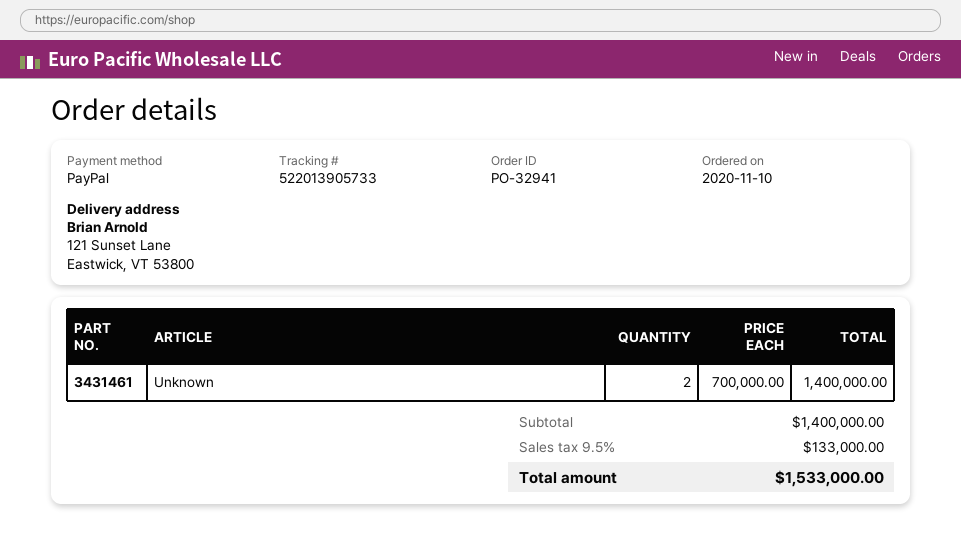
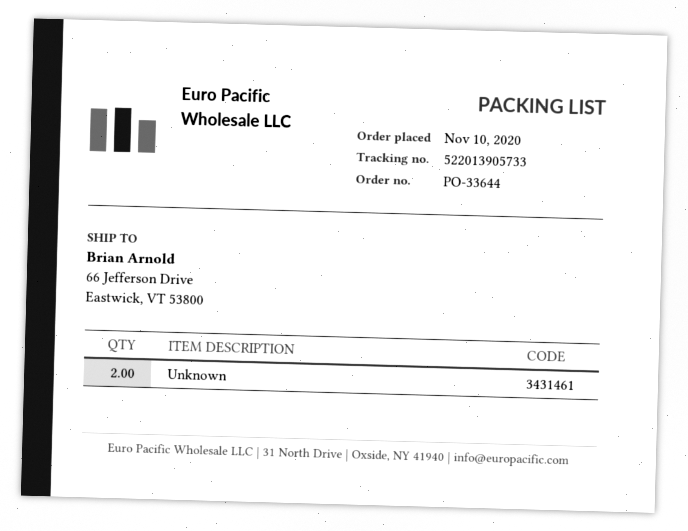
order number: PO-32941 -> PO-33644
ship to: 121 Sunset Lane, Eastwick, VT 53800 -> 66 Jefferson Drive, Eastwick, VT 53800

